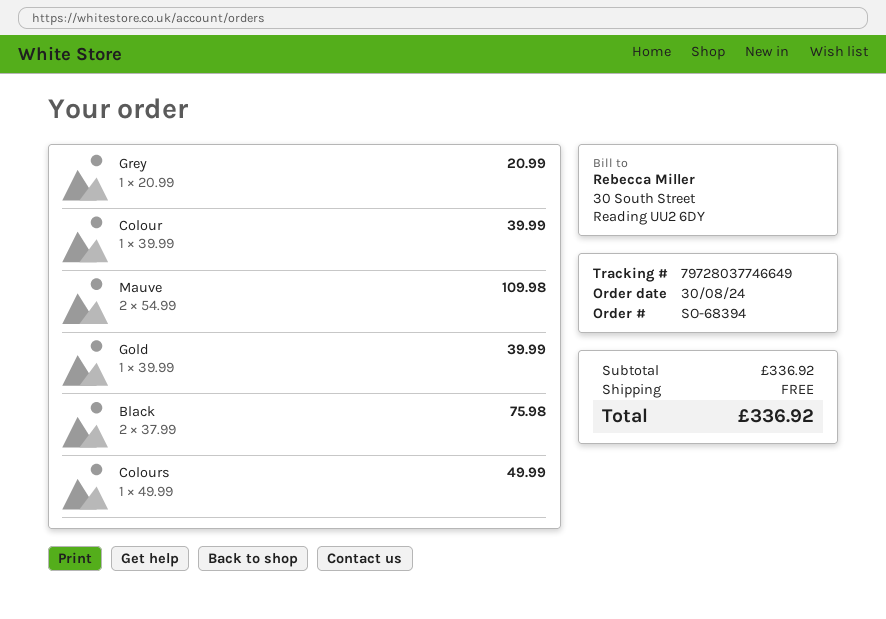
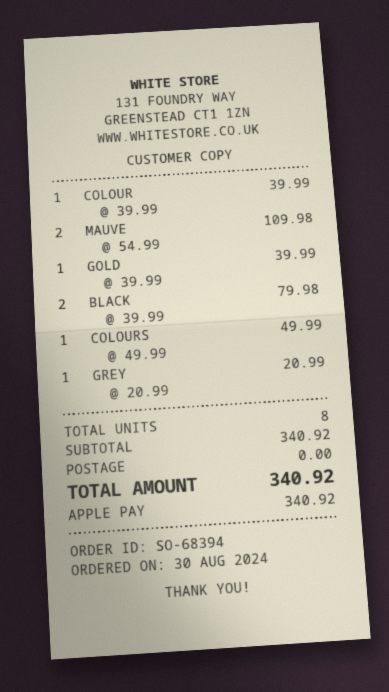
Black: 2 x 37.99 = 75.98 -> 2 x 39.99 = 79.98
subtotal: 336.92 -> 340.92
total: 336.92 -> 340.92

